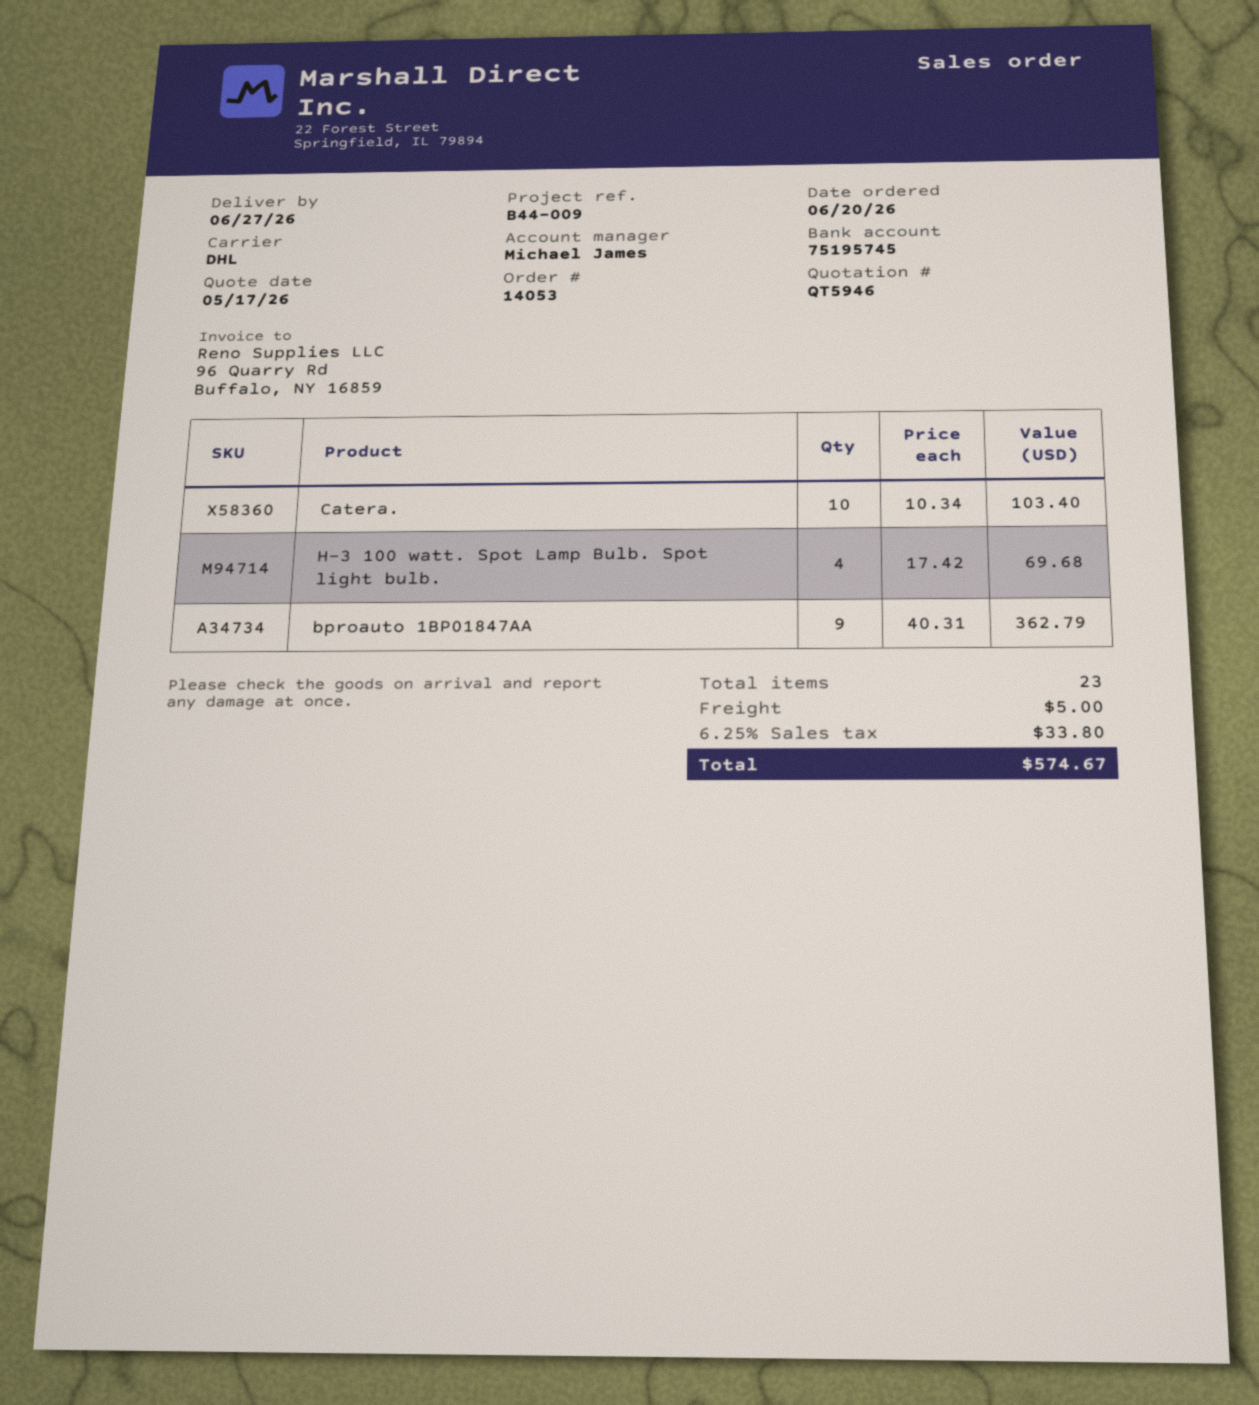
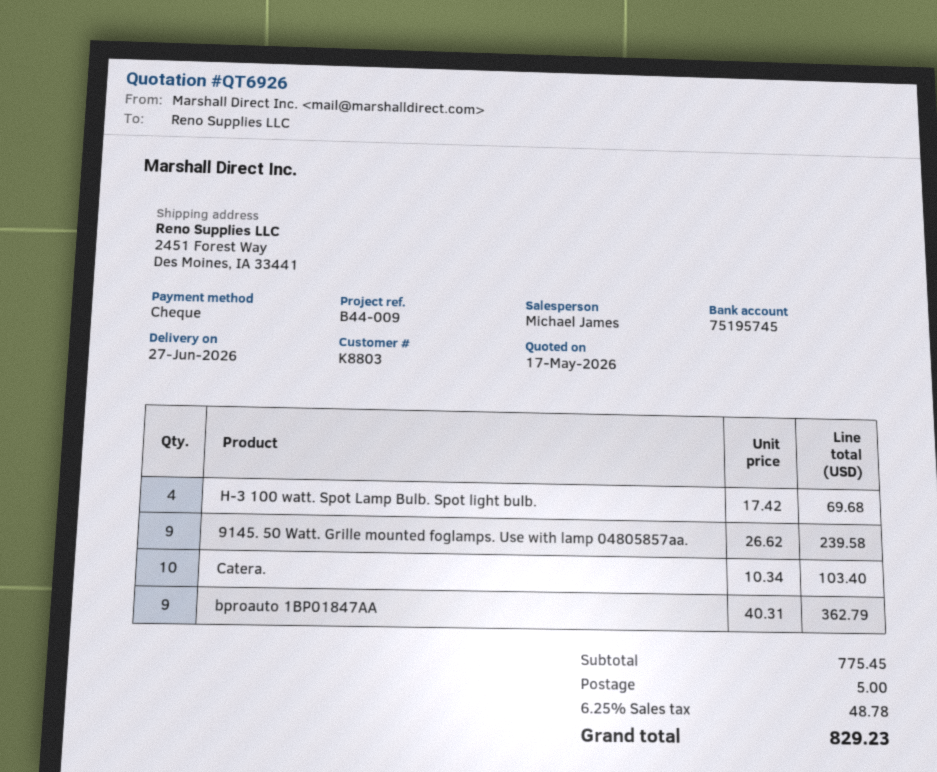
quote number: QT5946 -> QT6926
9145. 50 Watt. Grille mounted foglamps. Use with lamp 04805857aa.: none -> 9 x 26.62 = 239.58
tax: 6.25% = 33.80 -> 6.25% = 48.78
total: 574.67 -> 829.23

